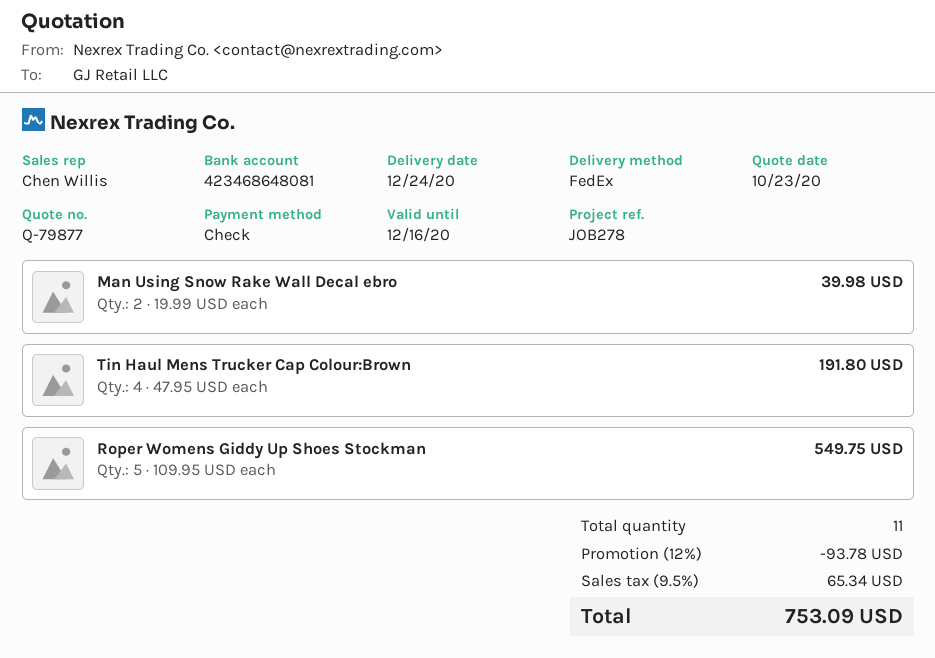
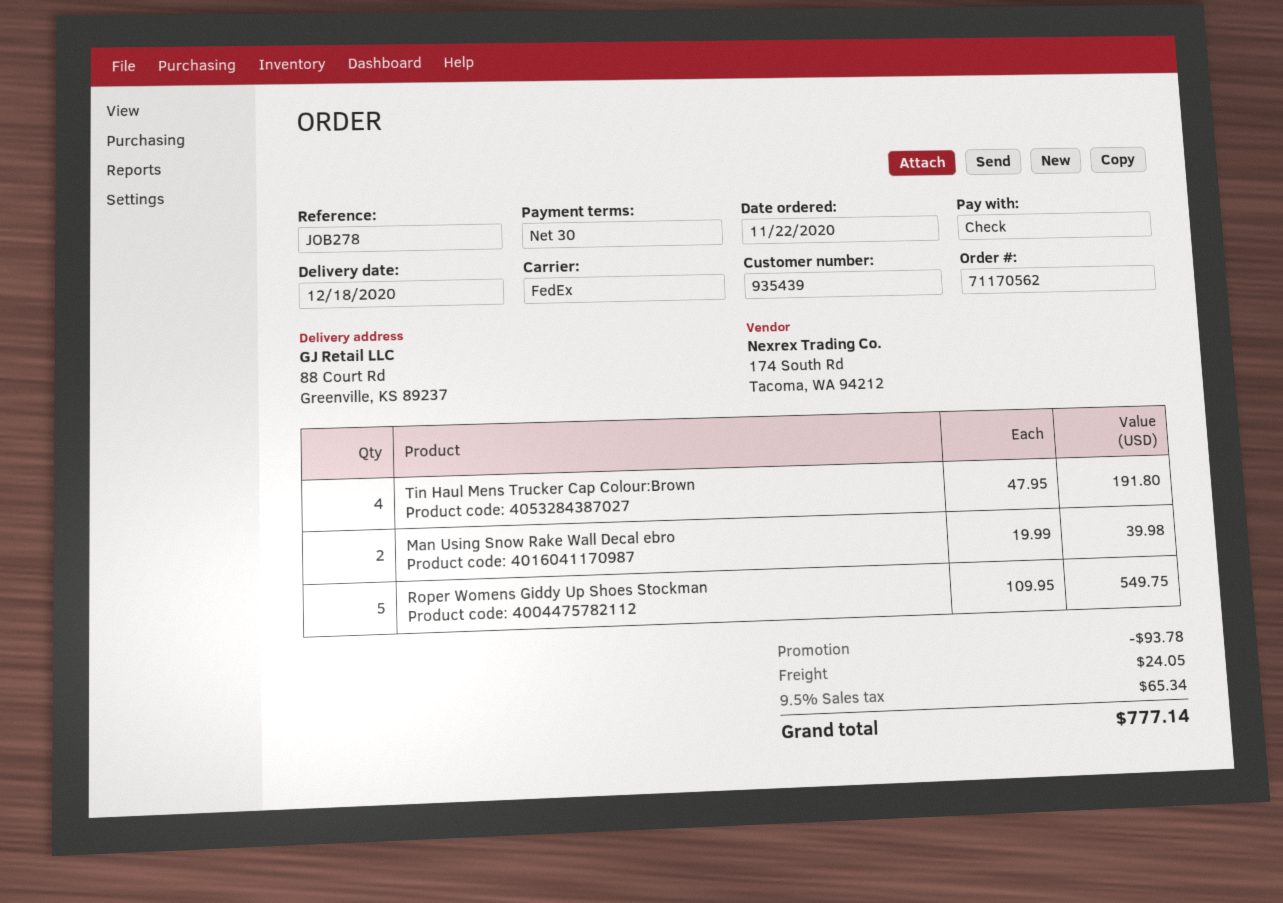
delivery date: 2020-12-24 -> 2020-12-18
shipping: none -> 24.05
total: 753.09 -> 777.14

